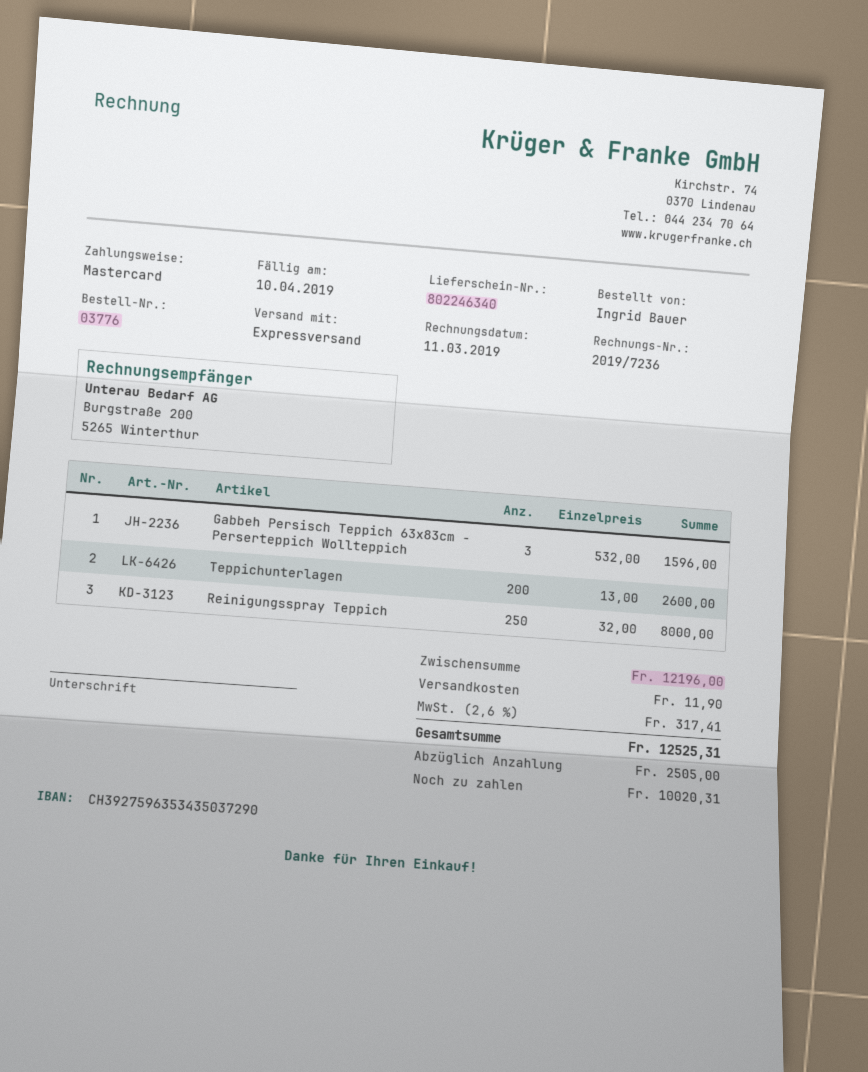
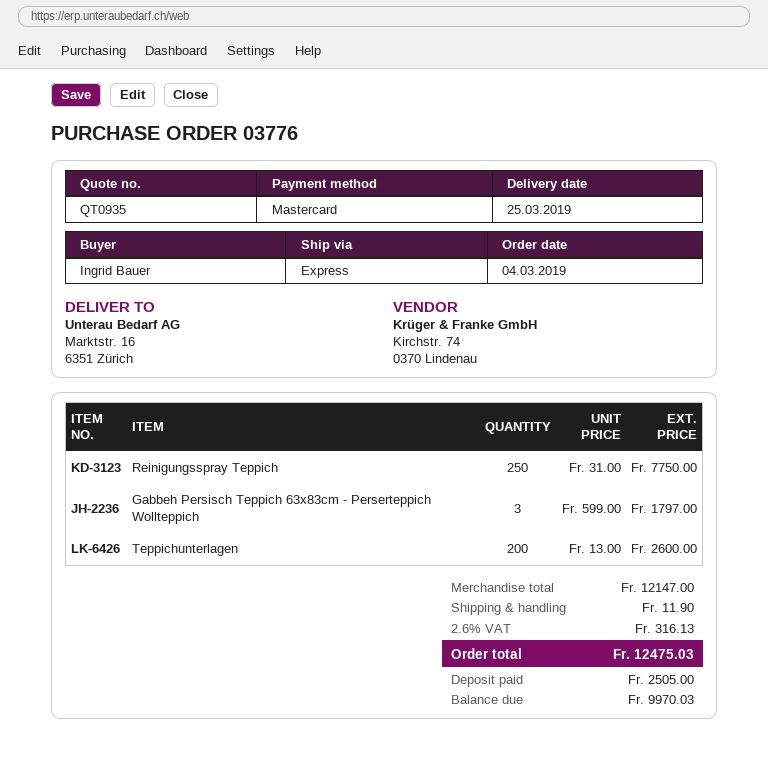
Gabbeh Persisch Teppich 63x83cm - Perserteppich Wollteppich: 3 x 532.00 = 1596.00 -> 3 x 599.00 = 1797.00
Reinigungsspray Teppich: 250 x 32.00 = 8000.00 -> 250 x 31.00 = 7750.00
subtotal: 12196.00 -> 12147.00
tax: 2.6% = 317.41 -> 2.6% = 316.13
total: 12525.31 -> 12475.03
balance: 10020.31 -> 9970.03

